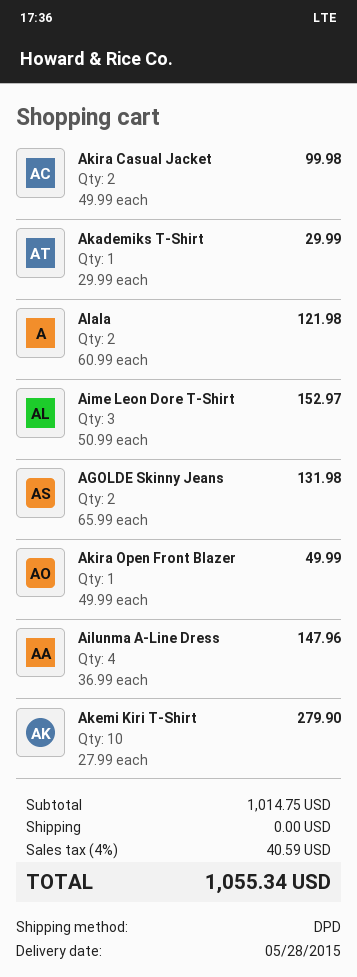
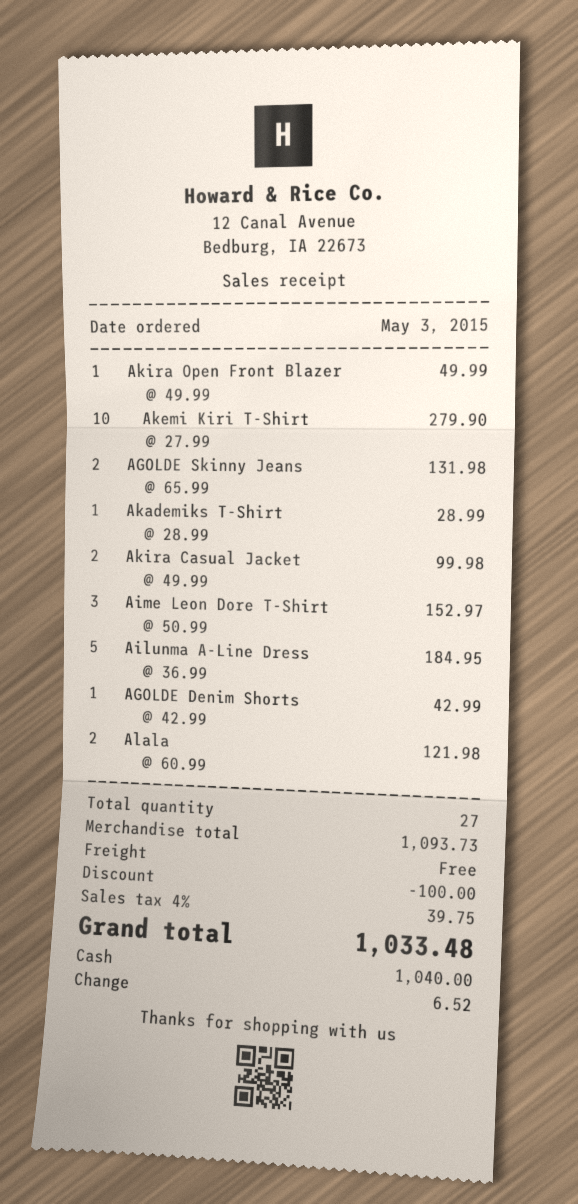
Akademiks T-Shirt: 1 x 29.99 = 29.99 -> 1 x 28.99 = 28.99
Ailunma A-Line Dress: 4 x 36.99 = 147.96 -> 5 x 36.99 = 184.95
AGOLDE Denim Shorts: none -> 1 x 42.99 = 42.99
subtotal: 1014.75 -> 1093.73
discount: none -> 100.00
tax: 4% = 40.59 -> 4% = 39.75
total: 1055.34 -> 1033.48

